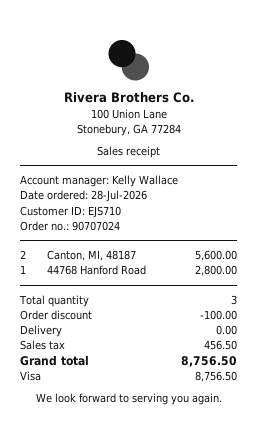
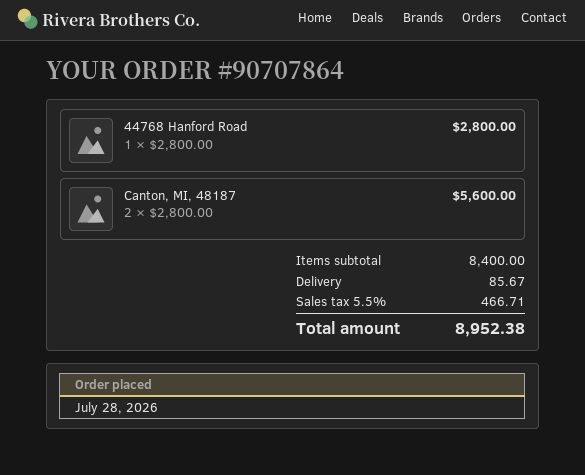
order number: 90707024 -> 90707864
discount: 100.00 -> none
shipping: 0.00 -> 85.67
tax: 456.50 -> 466.71
total: 8756.50 -> 8952.38

